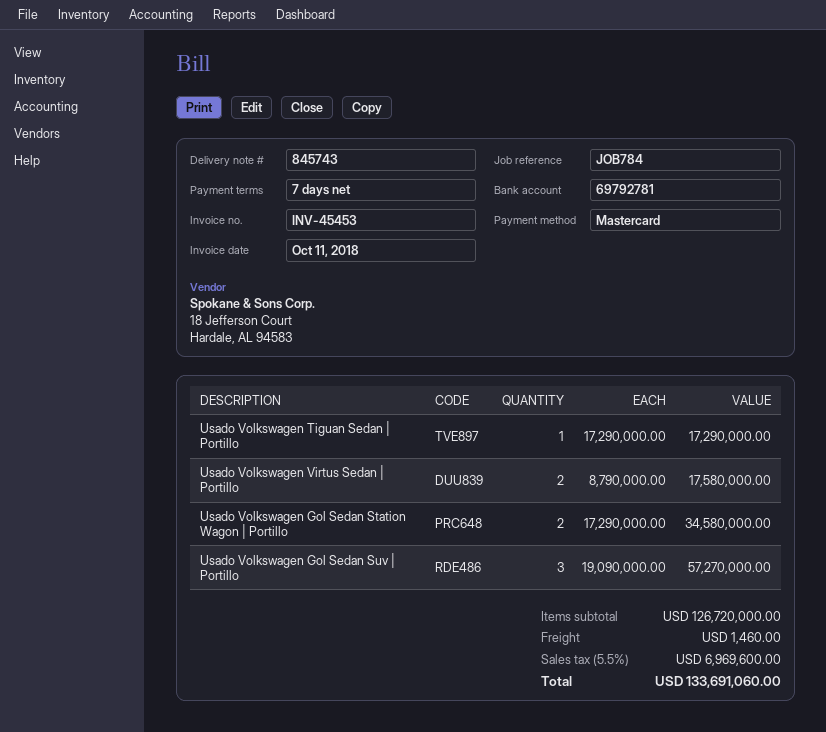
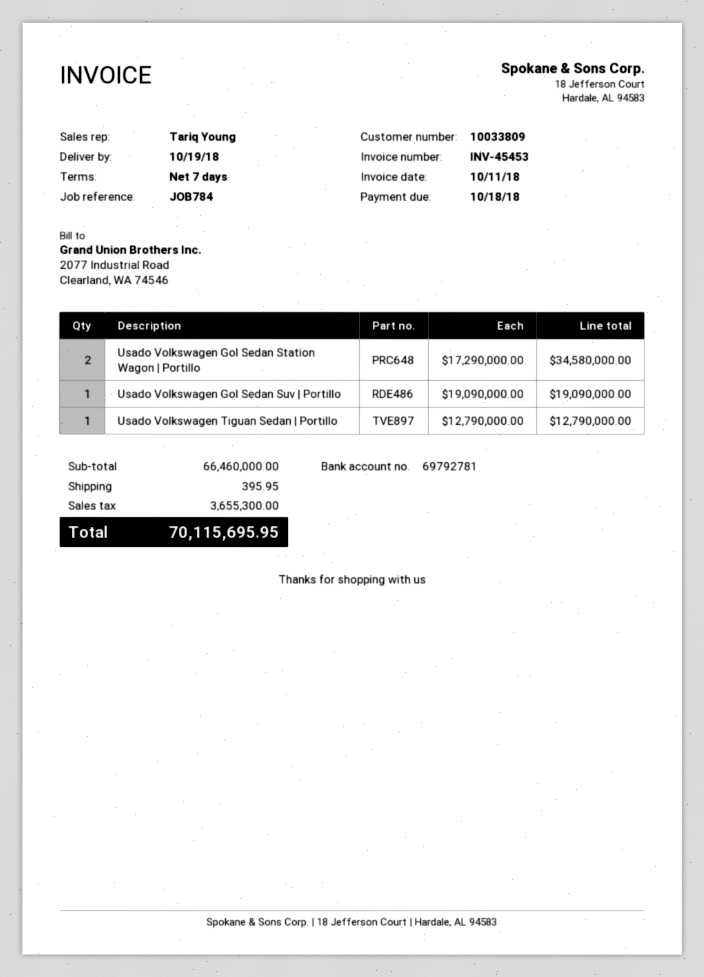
Usado Volkswagen Tiguan Sedan | Portillo: 1 x 17290000.00 = 17290000.00 -> 1 x 12790000.00 = 12790000.00
Usado Volkswagen Virtus Sedan | Portillo: 2 x 8790000.00 = 17580000.00 -> none
Usado Volkswagen Gol Sedan Suv | Portillo: 3 x 19090000.00 = 57270000.00 -> 1 x 19090000.00 = 19090000.00
subtotal: 126720000.00 -> 66460000.00
shipping: 1460.00 -> 395.95
tax: 6969600.00 -> 3655300.00
total: 133691060.00 -> 70115695.95

